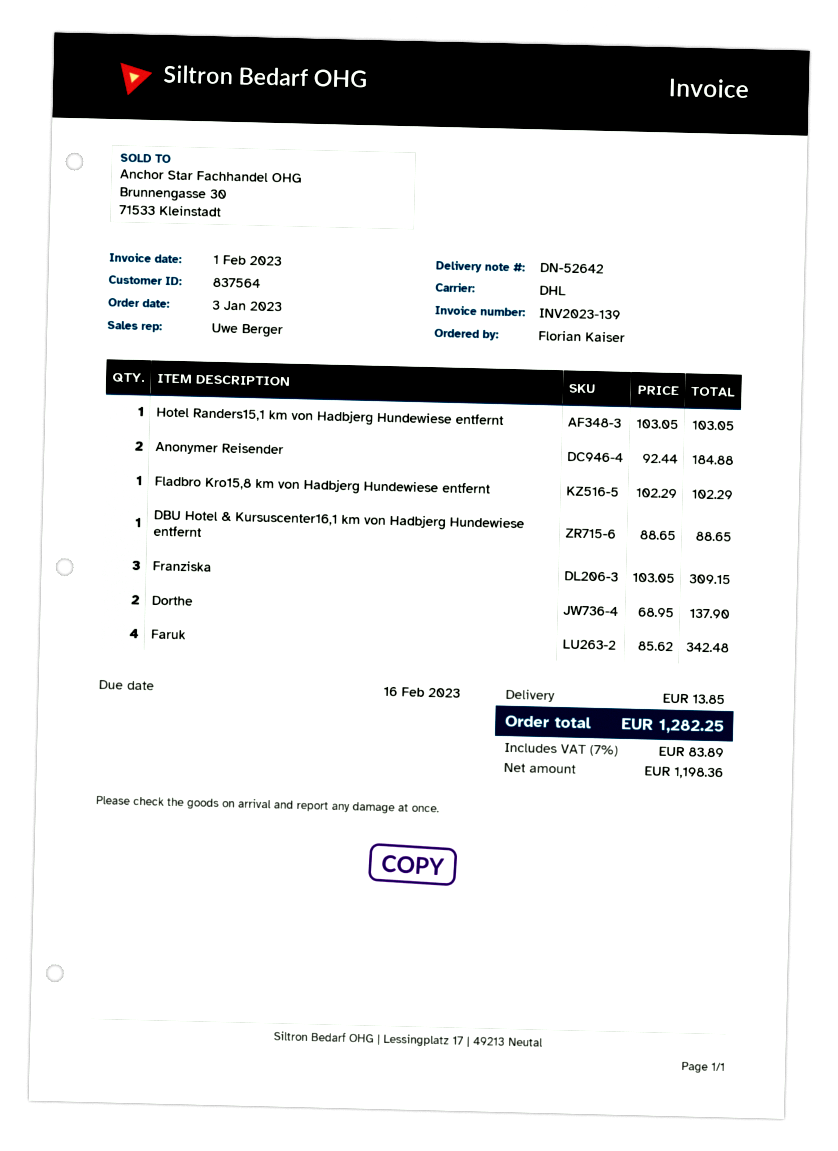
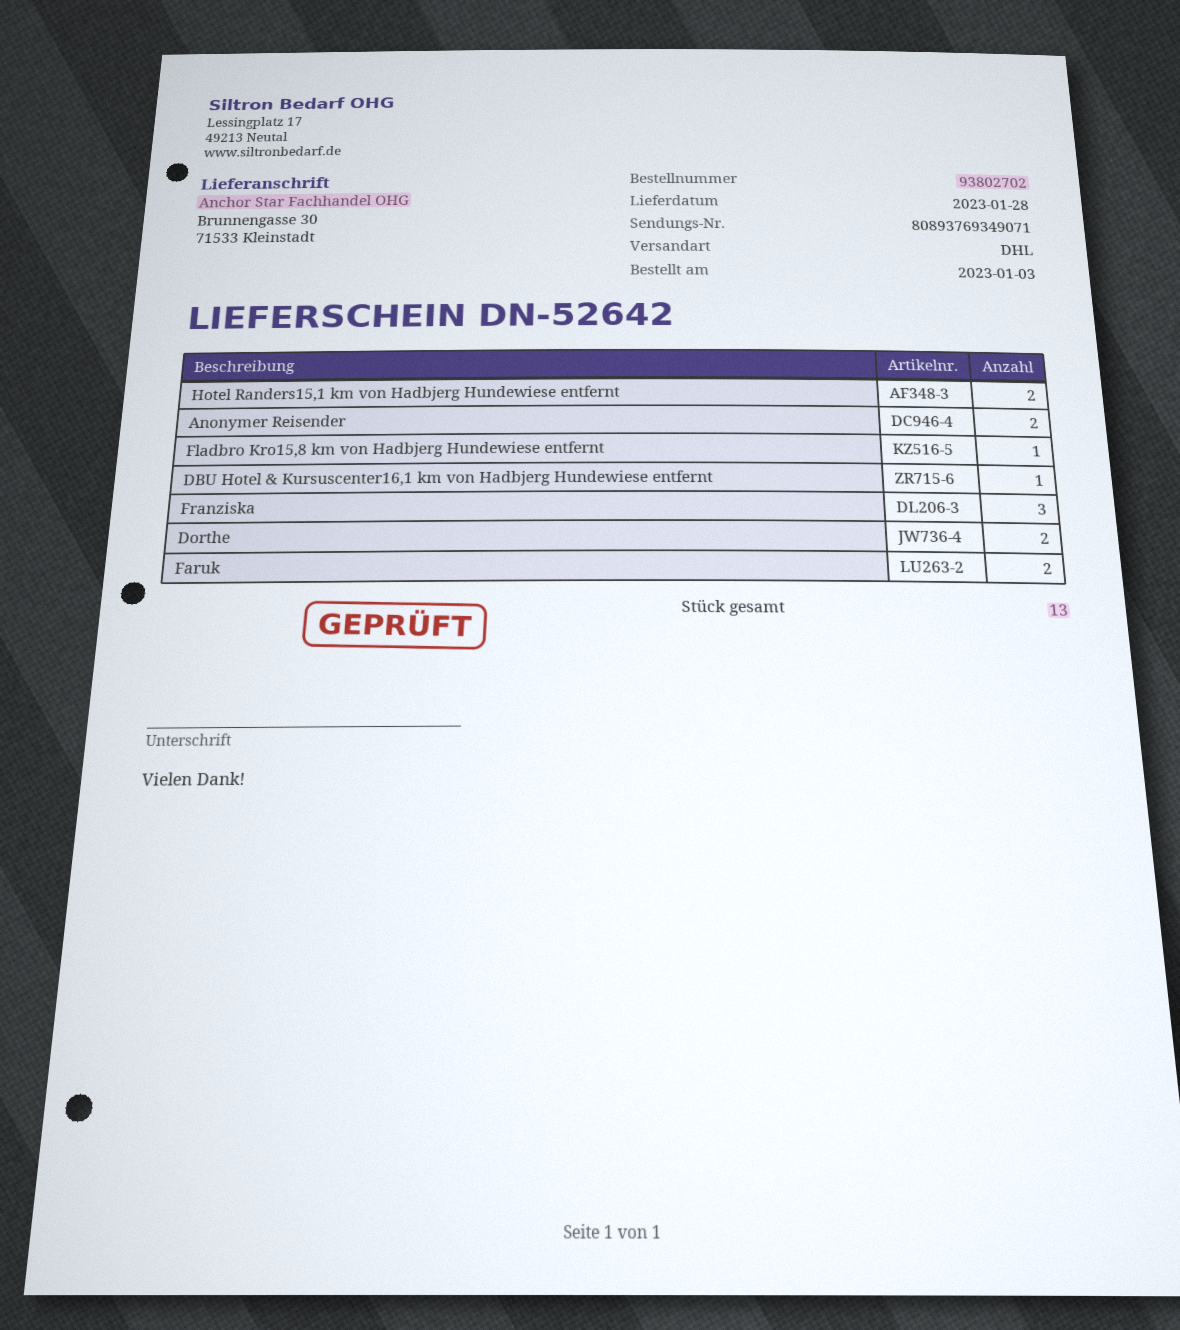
Hotel Randers15,1 km von Hadbjerg Hundewiese entfernt: 1 -> 2
Faruk: 4 -> 2

